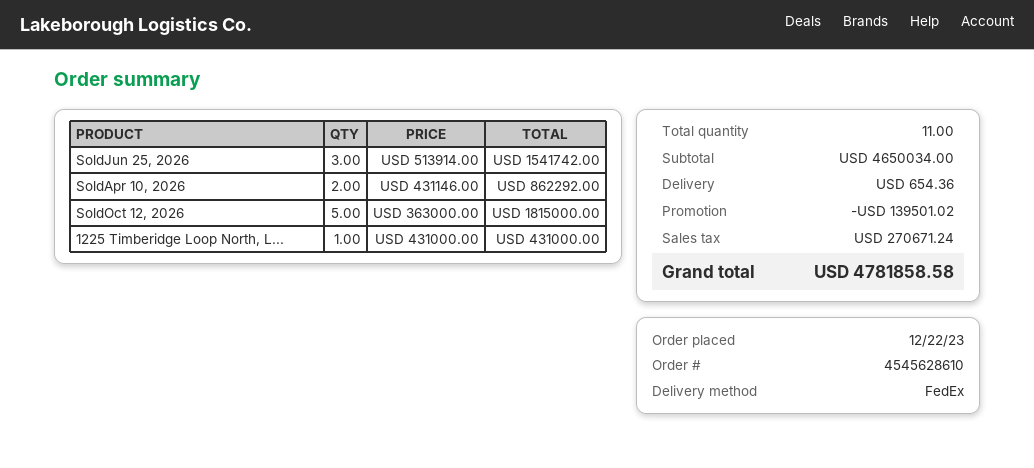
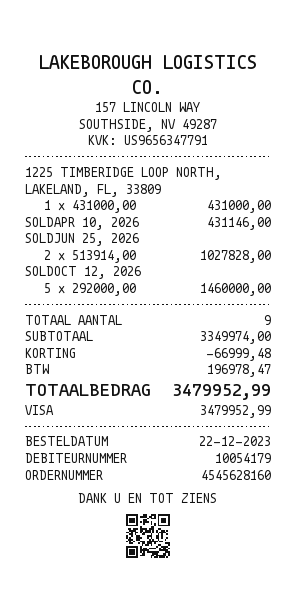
order number: 4545628610 -> 4545628160
SoldJun 25, 2026: 3 x 513914.00 = 1541742.00 -> 2 x 513914.00 = 1027828.00
SoldApr 10, 2026: 2 x 431146.00 = 862292.00 -> 1 x 431146.00 = 431146.00
SoldOct 12, 2026: 5 x 363000.00 = 1815000.00 -> 5 x 292000.00 = 1460000.00
total quantity: 11 -> 9
subtotal: 4650034.00 -> 3349974.00
discount: 139501.02 -> 66999.48
shipping: 654.36 -> none
tax: 270671.24 -> 196978.47
total: 4781858.58 -> 3479952.99

